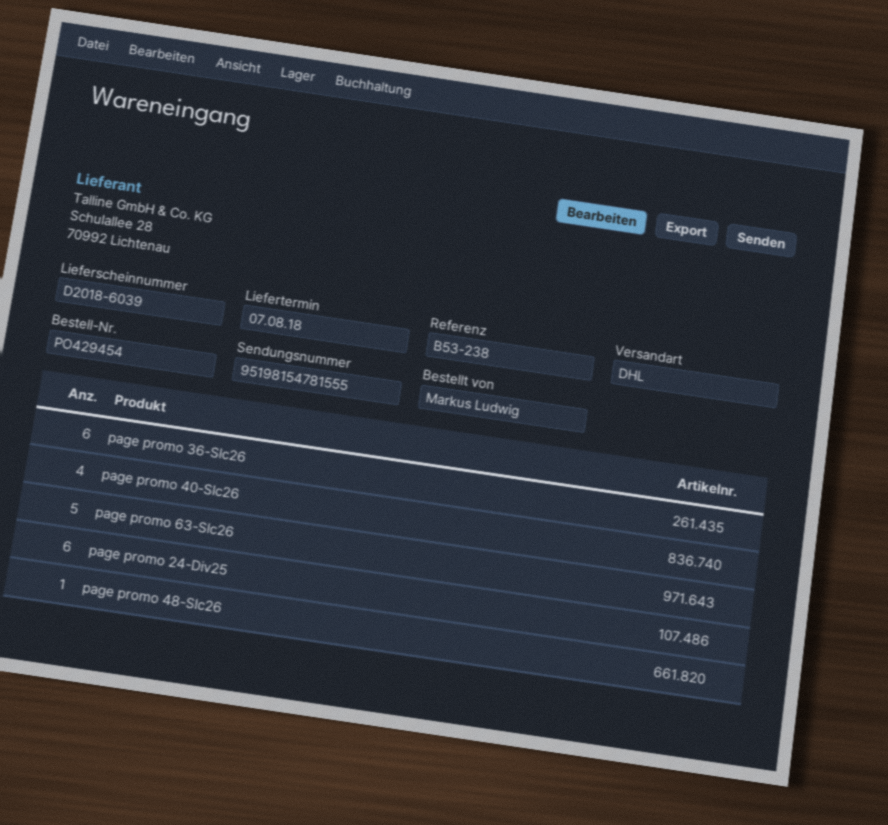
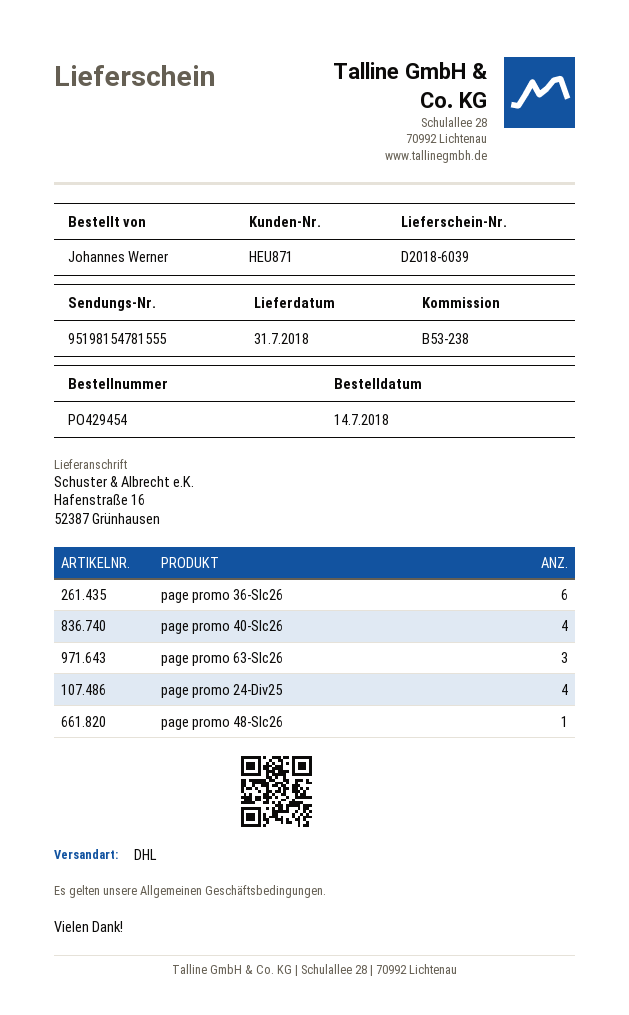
delivery date: 2018-08-07 -> 2018-07-31
ordered by: Markus Ludwig -> Johannes Werner
page promo 63-Slc26: 5 -> 3
page promo 24-Div25: 6 -> 4

